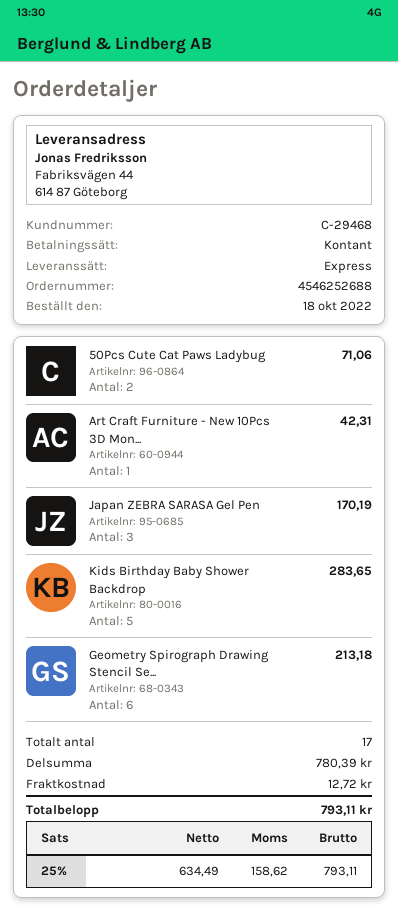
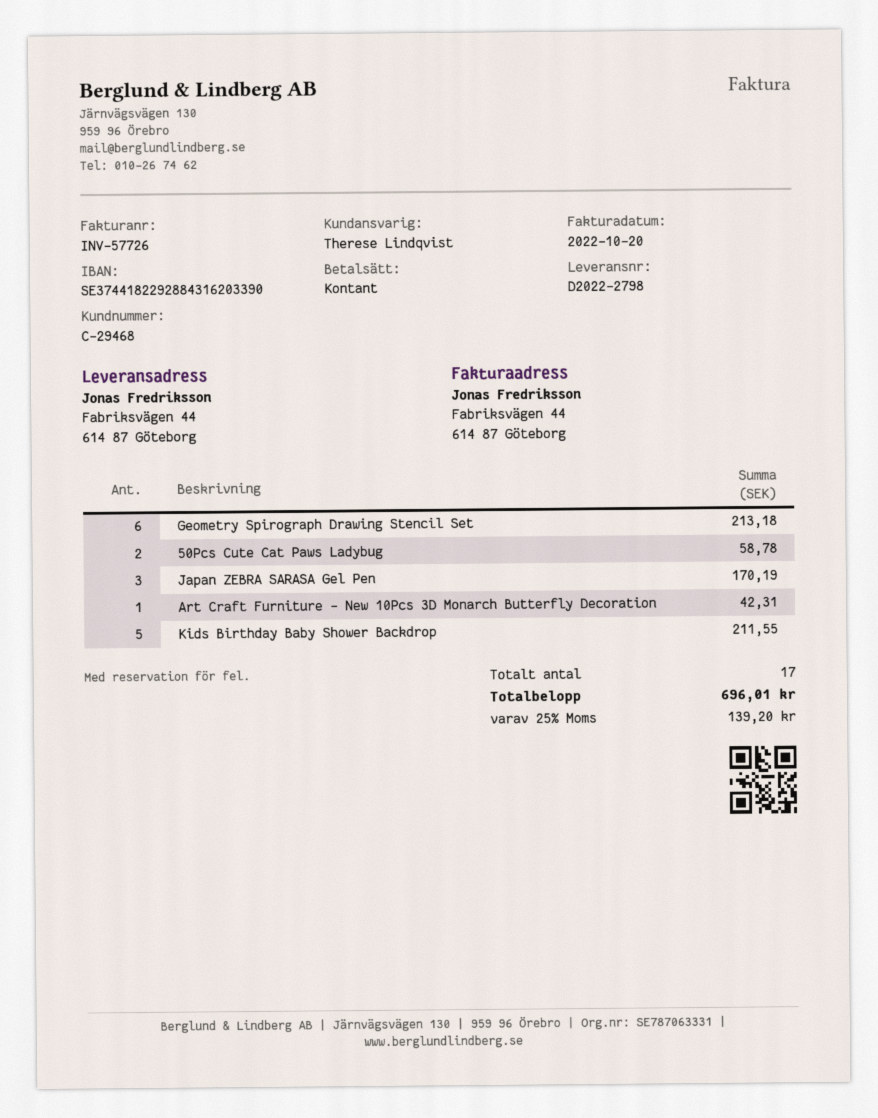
50Pcs Cute Cat Paws Ladybug: 2 for 71.06 -> 2 for 58.78
Kids Birthday Baby Shower Backdrop: 5 for 283.65 -> 5 for 211.55
shipping: 12.72 -> none
tax: 25% = 158.62 -> 25% = 139.20
total: 793.11 -> 696.01

